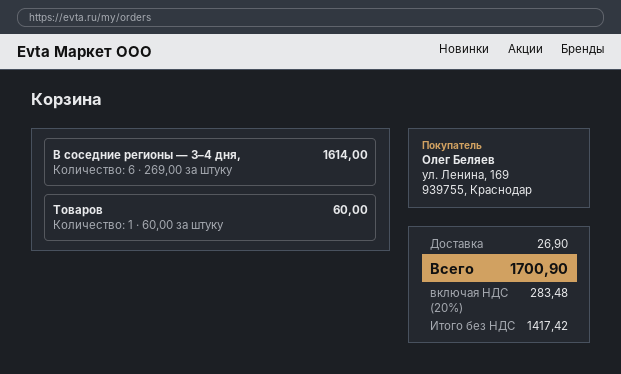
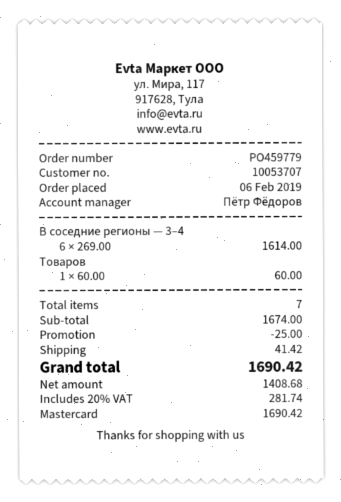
discount: none -> 25.00
shipping: 26.90 -> 41.42
net: 1417.42 -> 1408.68
tax: 20% = 283.48 -> 20% = 281.74
total: 1700.90 -> 1690.42

